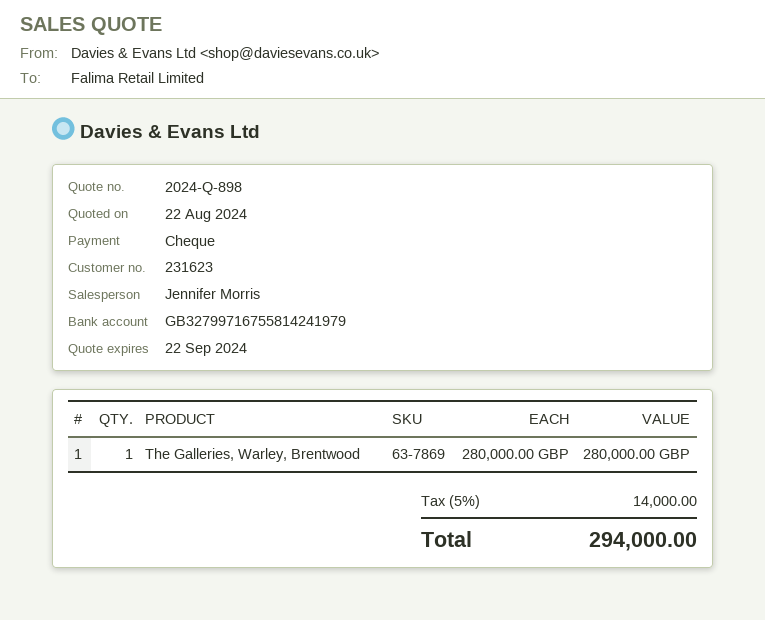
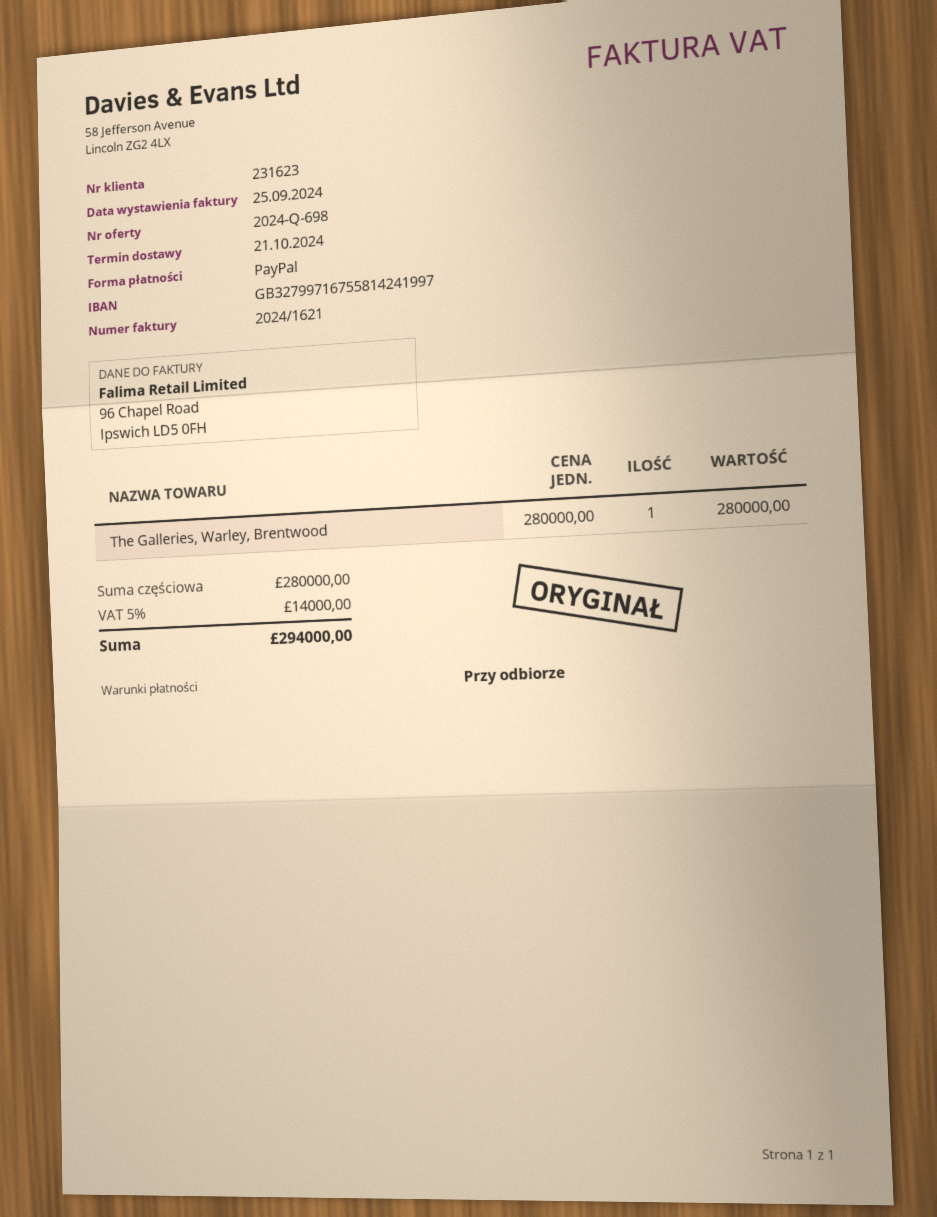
quote number: 2024-Q-898 -> 2024-Q-698
payment method: cheque -> PayPal
bank account: GB32799716755814241979 -> GB32799716755814241997

